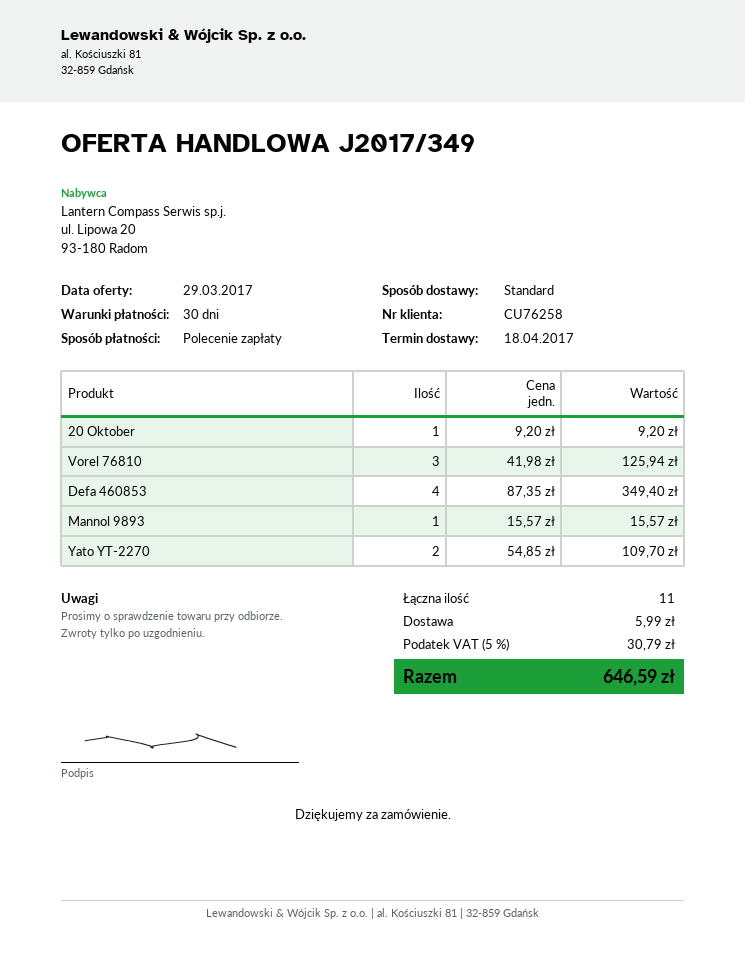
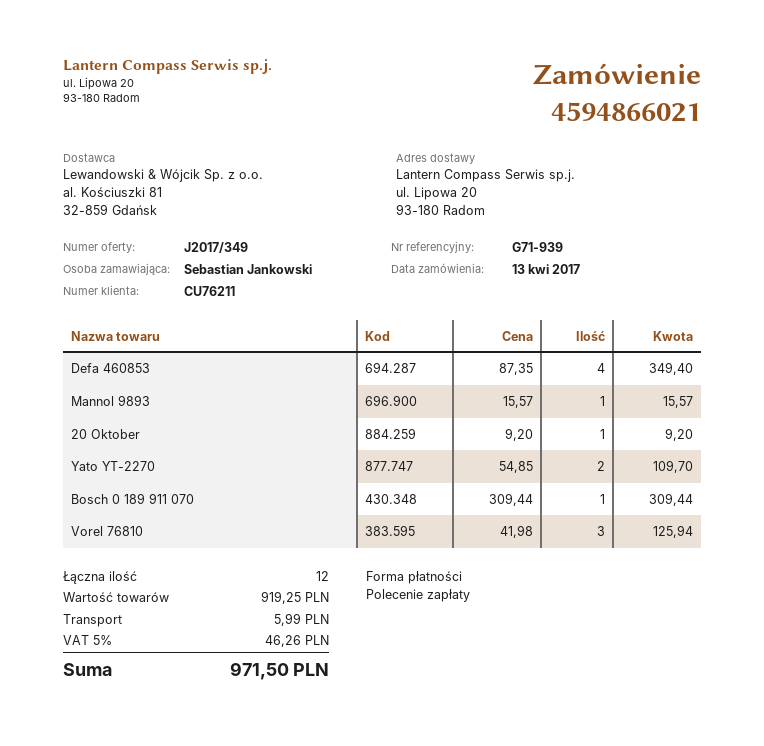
customer number: CU76258 -> CU76211
Bosch 0 189 911 070: none -> 1 x 309.44 = 309.44
total quantity: 11 -> 12
tax: 5% = 30.79 -> 5% = 46.26
total: 646.59 -> 971.50

